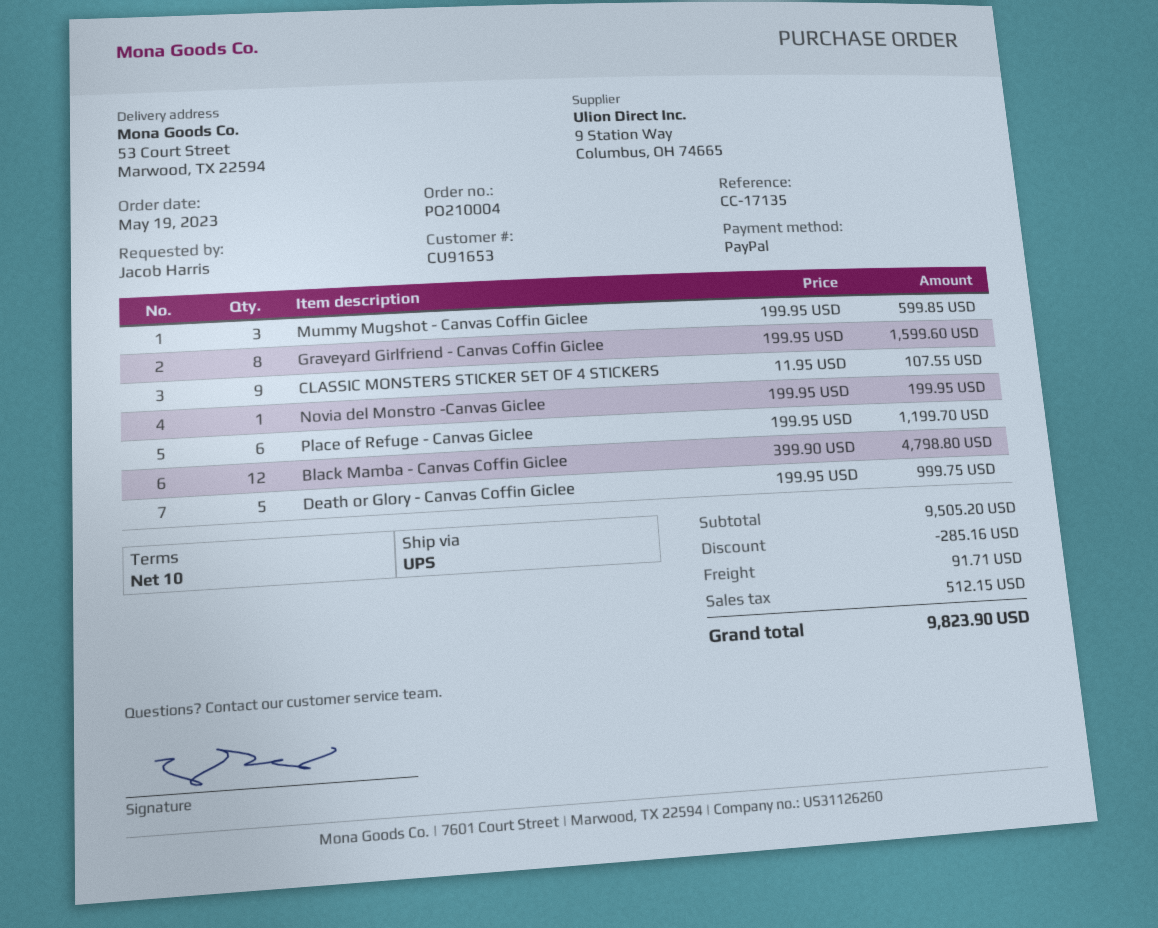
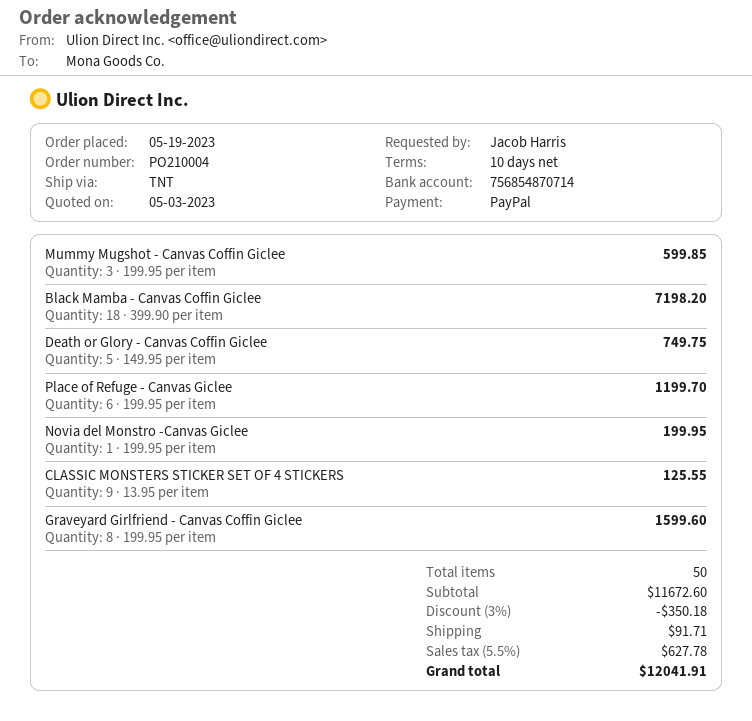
shipping method: UPS -> TNT
CLASSIC MONSTERS STICKER SET OF 4 STICKERS: 9 x 11.95 = 107.55 -> 9 x 13.95 = 125.55
Black Mamba - Canvas Coffin Giclee: 12 x 399.90 = 4798.80 -> 18 x 399.90 = 7198.20
Death or Glory - Canvas Coffin Giclee: 5 x 199.95 = 999.75 -> 5 x 149.95 = 749.75
subtotal: 9505.20 -> 11672.60
discount: 285.16 -> 350.18
tax: 512.15 -> 627.78
total: 9823.90 -> 12041.91

